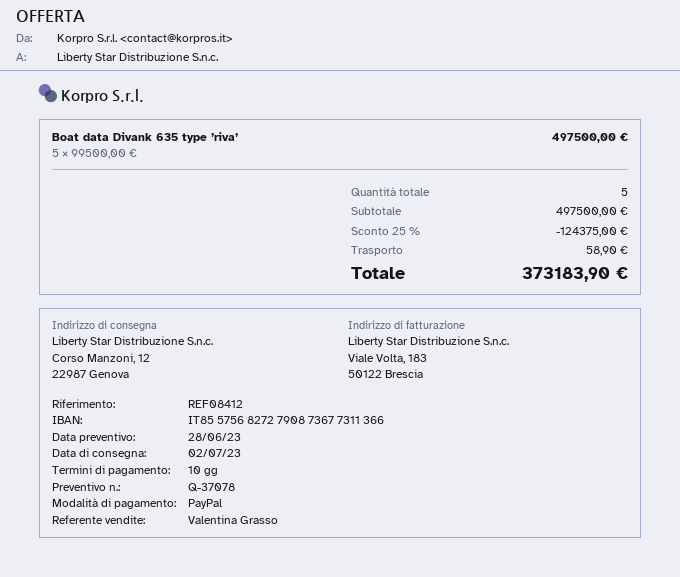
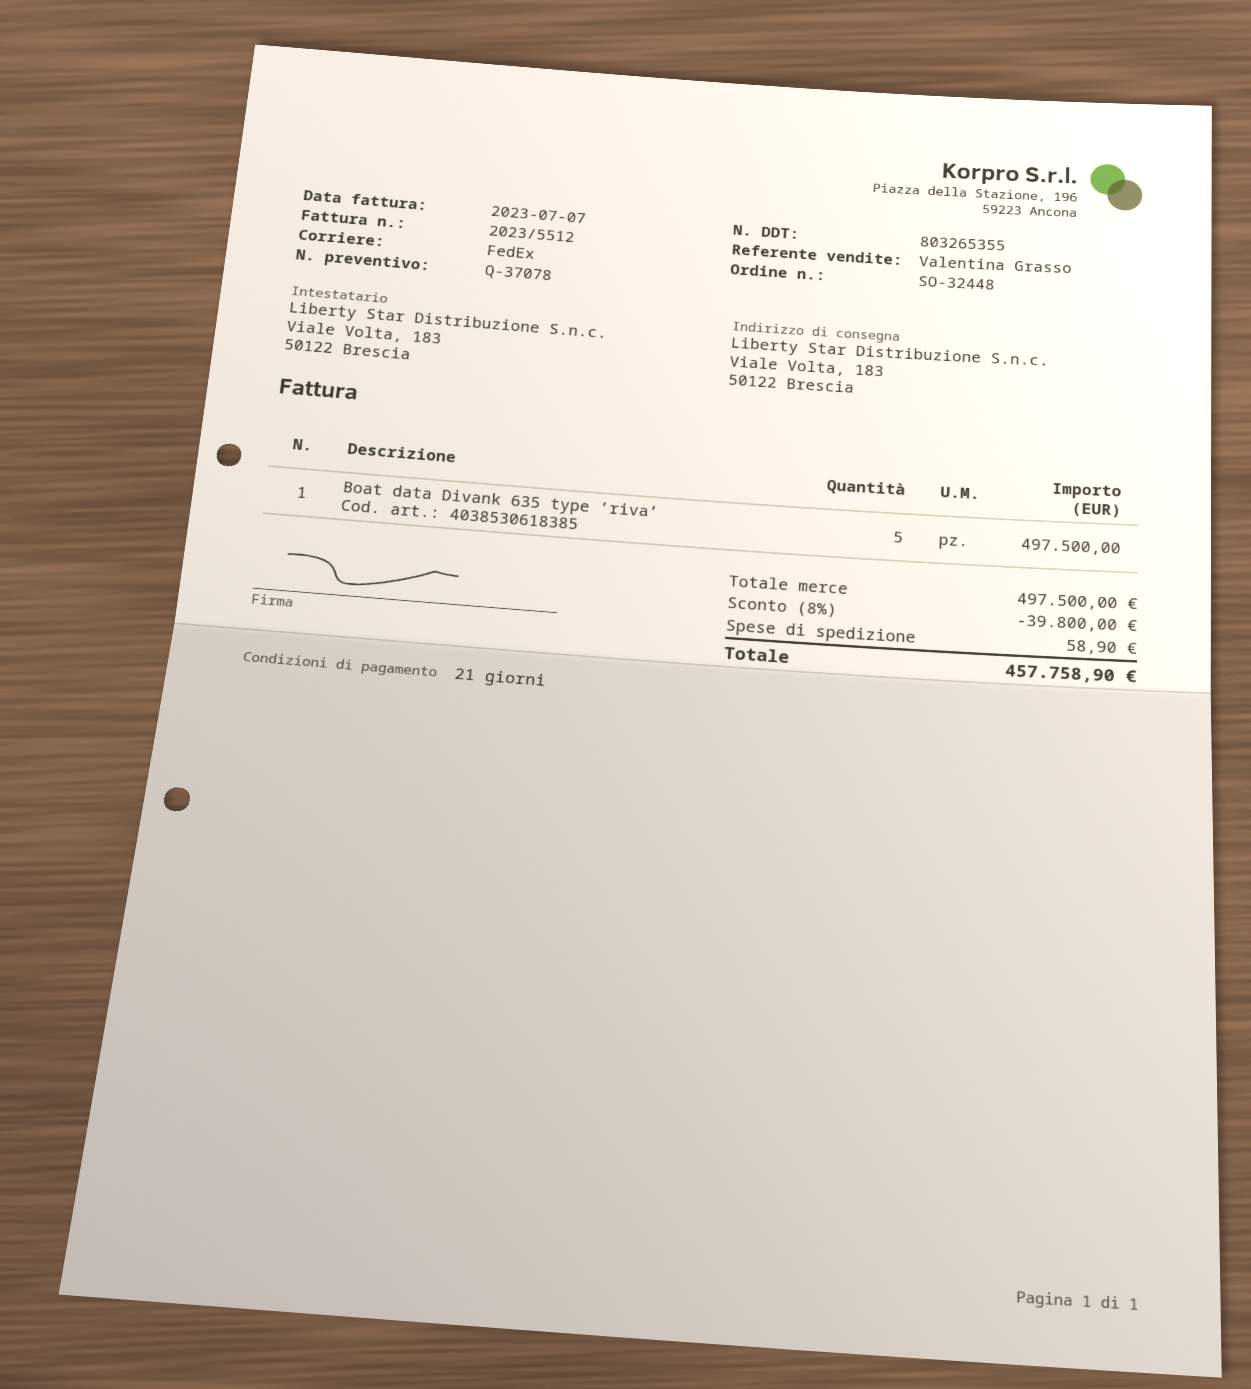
payment terms: 10 days -> 21 days
ship to: Corso Manzoni, 12, 22987 Genova -> Viale Volta, 183, 50122 Brescia
discount: 25% = 124375.00 -> 8% = 39800.00
total: 373183.90 -> 457758.90

